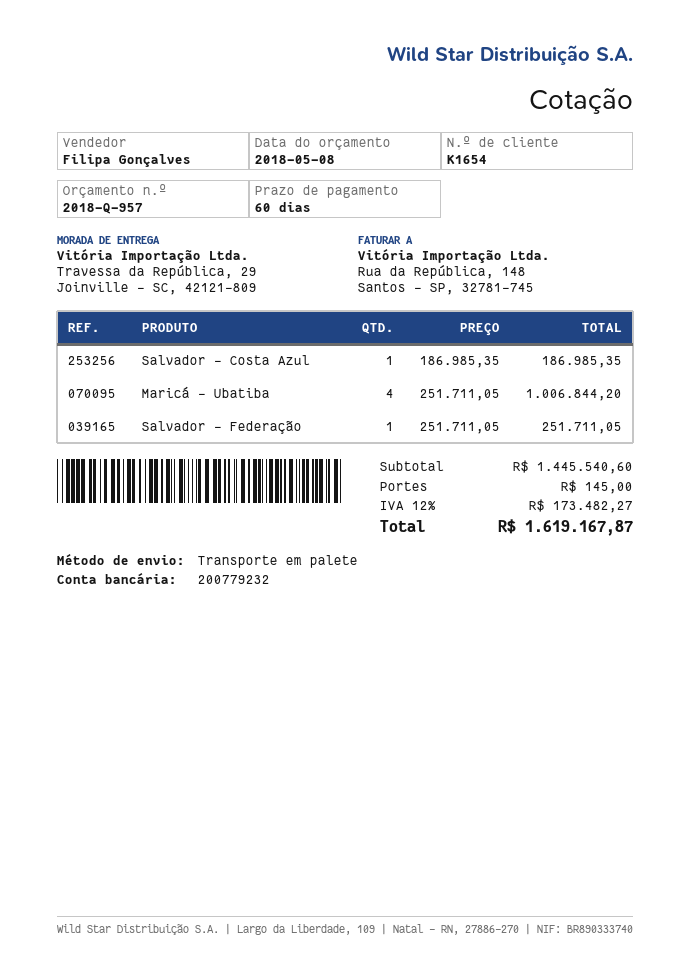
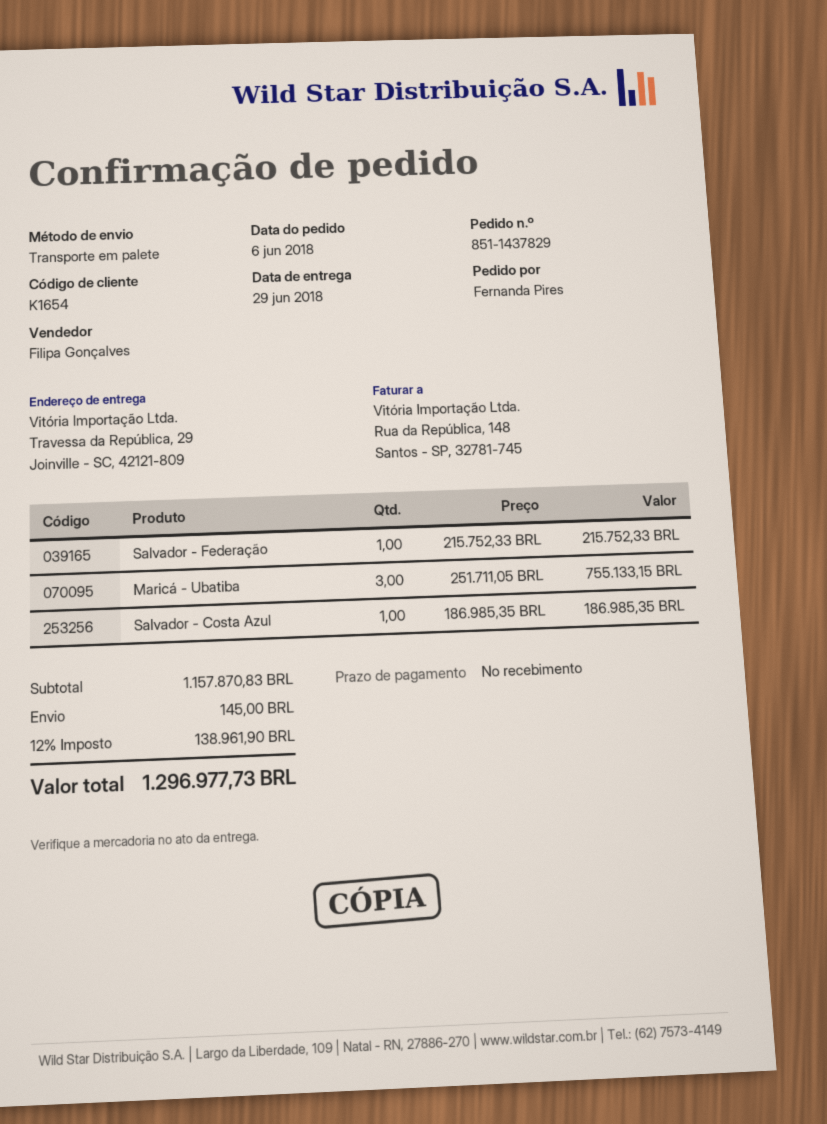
payment terms: 60 days -> on receipt
Maricá - Ubatiba: 4 x 251711.05 = 1006844.20 -> 3 x 251711.05 = 755133.15
Salvador - Federação: 1 x 251711.05 = 251711.05 -> 1 x 215752.33 = 215752.33
subtotal: 1445540.60 -> 1157870.83
tax: 12% = 173482.27 -> 12% = 138961.90
total: 1619167.87 -> 1296977.73

